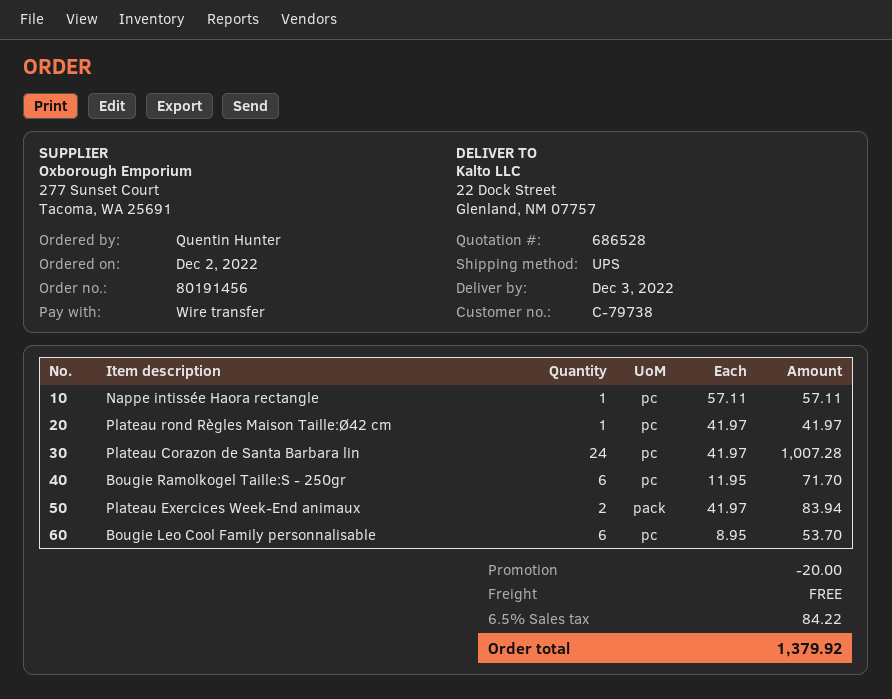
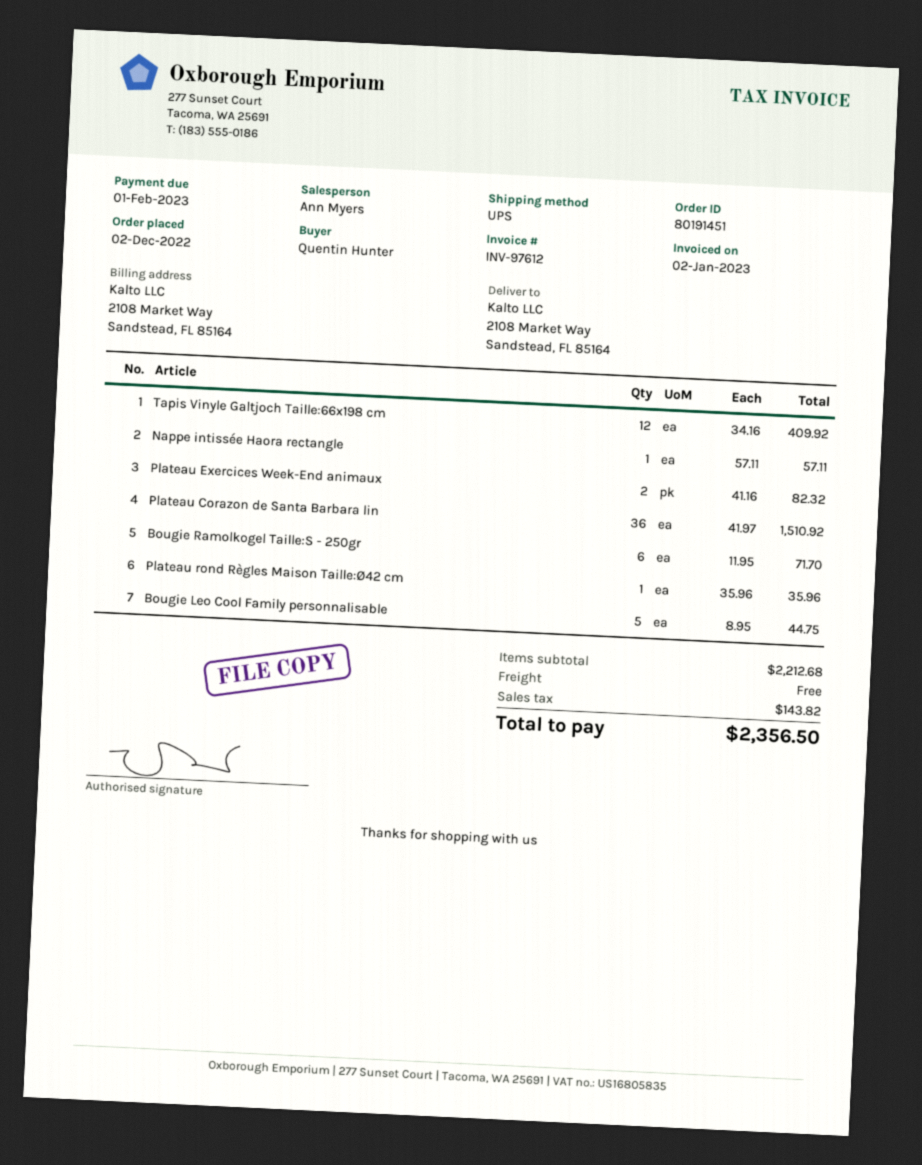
order number: 80191456 -> 80191451
ship to: 22 Dock Street, Glenland, NM 07757 -> 2108 Market Way, Sandstead, FL 85164
Plateau rond Règles Maison Taille:Ø42 cm: 1 x 41.97 = 41.97 -> 1 x 35.96 = 35.96
Plateau Corazon de Santa Barbara lin: 24 x 41.97 = 1007.28 -> 36 x 41.97 = 1510.92
Plateau Exercices Week-End animaux: 2 x 41.97 = 83.94 -> 2 x 41.16 = 82.32
Bougie Leo Cool Family personnalisable: 6 x 8.95 = 53.70 -> 5 x 8.95 = 44.75
Tapis Vinyle Galtjoch Taille:66x198 cm: none -> 12 x 34.16 = 409.92
discount: 20.00 -> none
tax: 84.22 -> 143.82
total: 1379.92 -> 2356.50

